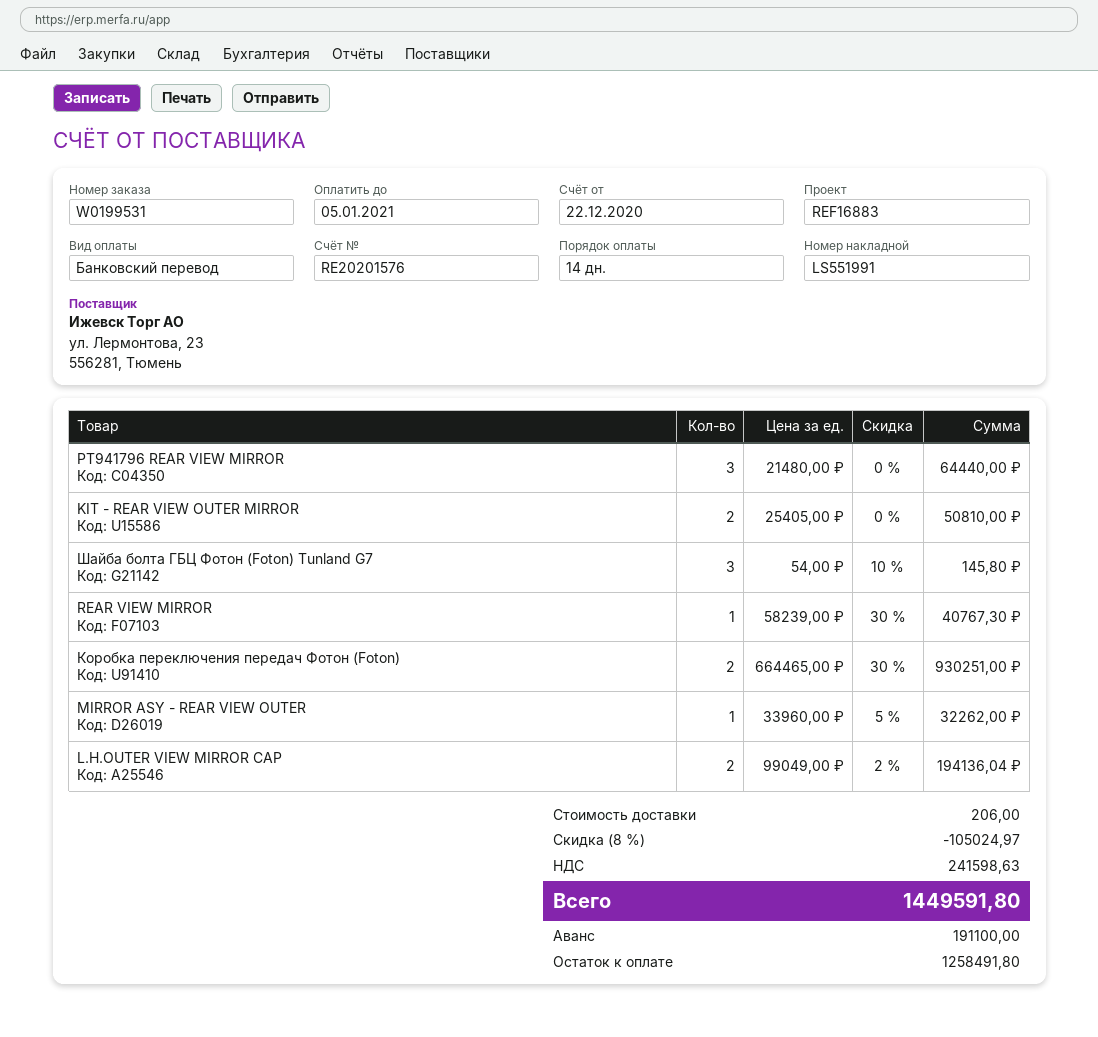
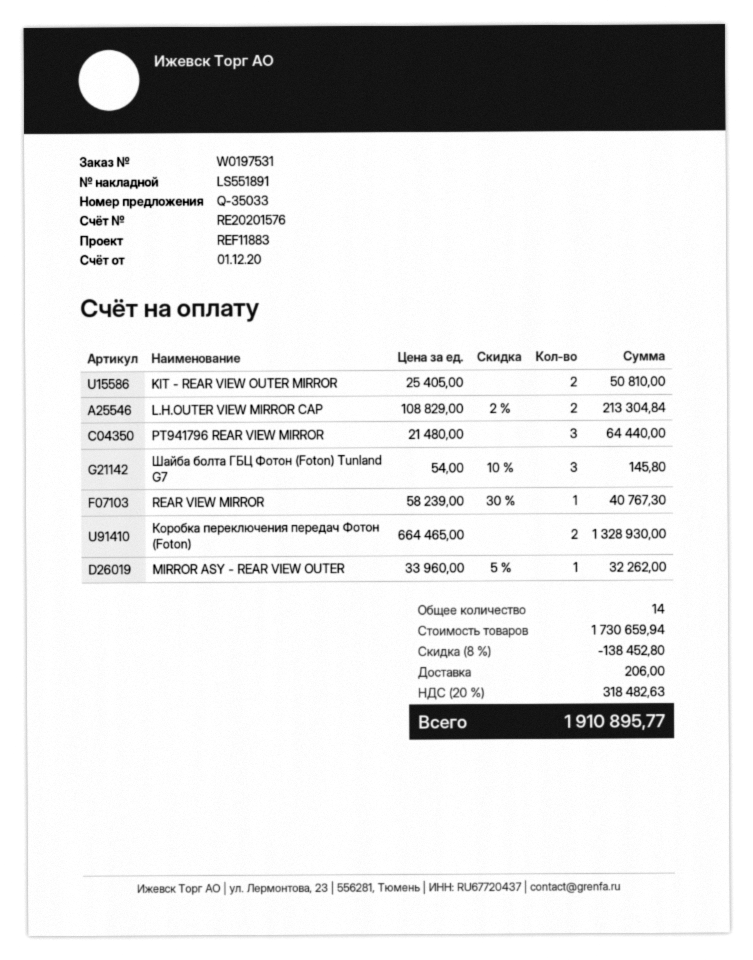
order number: W0199531 -> W0197531
delivery note number: LS551991 -> LS551891
invoice date: 2020-12-22 -> 2020-12-01
reference: REF16883 -> REF11883
Коробка переключения передач Фотон (Foton): 2 x 664465.00 - 30% = 930251.00 -> 2 x 664465.00 = 1328930.00
L.H.OUTER VIEW MIRROR CAP: 2 x 99049.00 - 2% = 194136.04 -> 2 x 108829.00 - 2% = 213304.84
discount: 8% = 105024.97 -> 8% = 138452.80
tax: 241598.63 -> 318482.63
total: 1449591.80 -> 1910895.77

